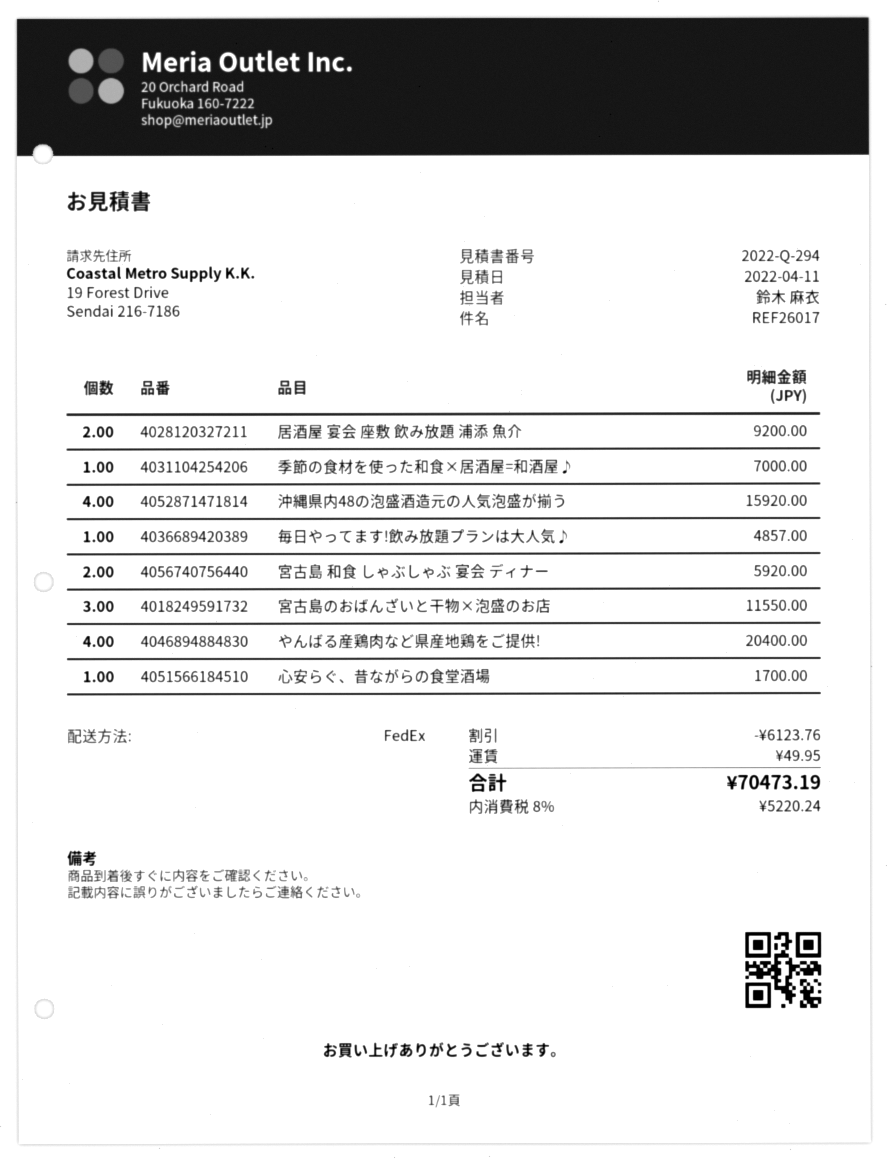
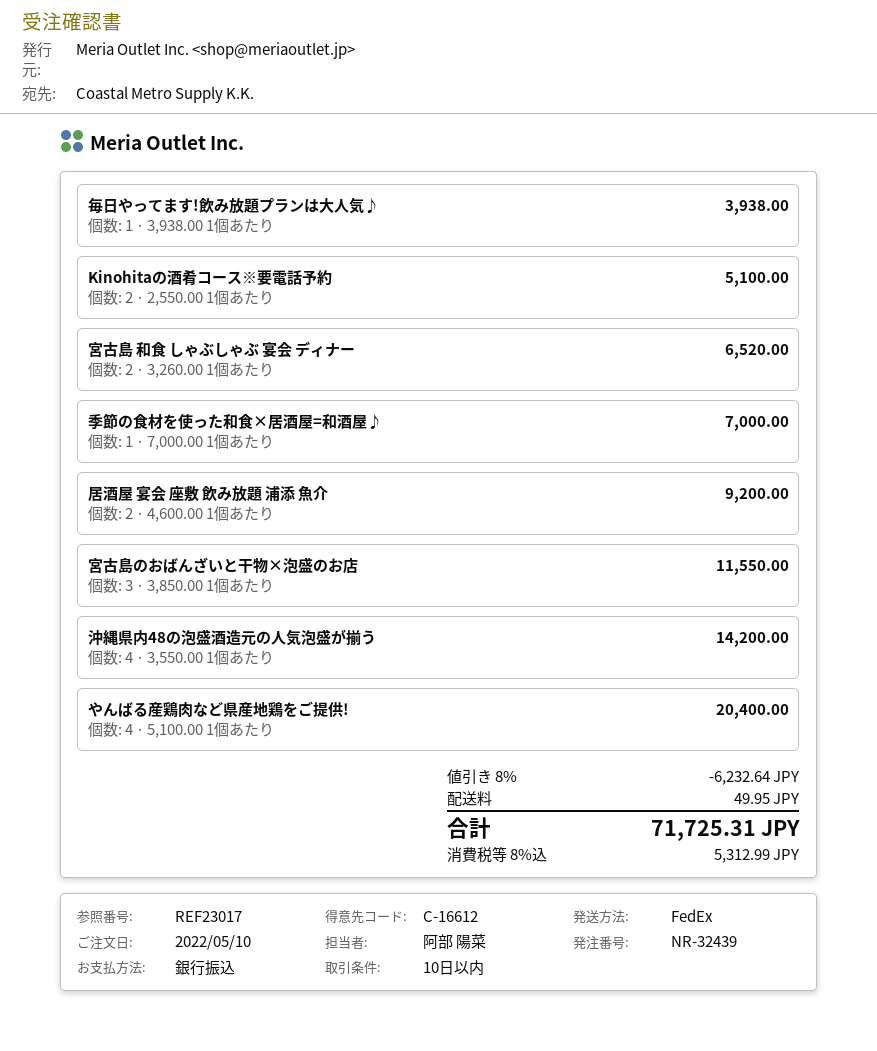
reference: REF26017 -> REF23017
sales rep: 鈴木 麻衣 -> 阿部 陽菜
沖縄県内48の泡盛酒造元の人気泡盛が揃う: 4 for 15920.00 -> 4 for 14200.00
毎日やってます!飲み放題プランは大人気♪: 1 for 4857.00 -> 1 for 3938.00
宮古島 和食 しゃぶしゃぶ 宴会 ディナー: 2 for 5920.00 -> 2 for 6520.00
心安らぐ、昔ながらの食堂酒場: 1 for 1700.00 -> none
Kinohitaの酒肴コース※要電話予約: none -> 2 for 5100.00
discount: 6123.76 -> 6232.64
tax: 8% = 5220.24 -> 8% = 5312.99
total: 70473.19 -> 71725.31

